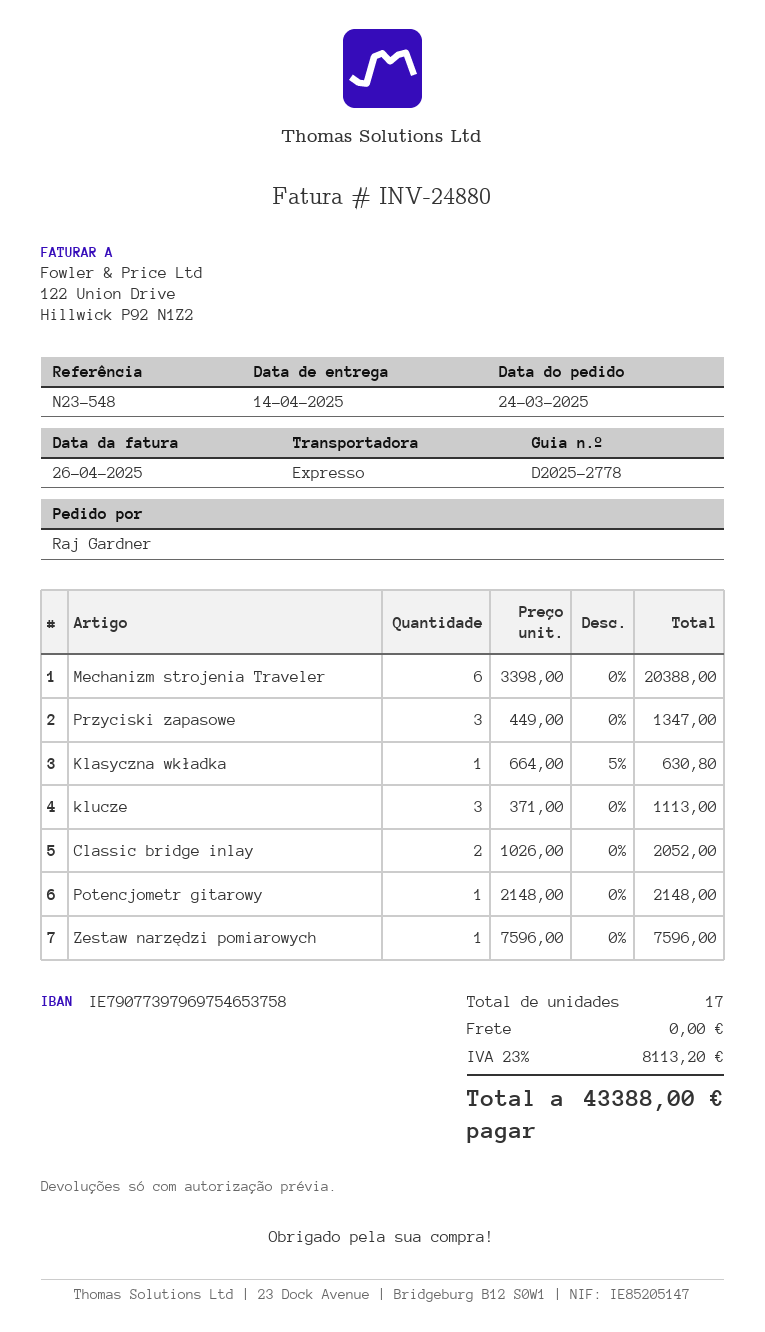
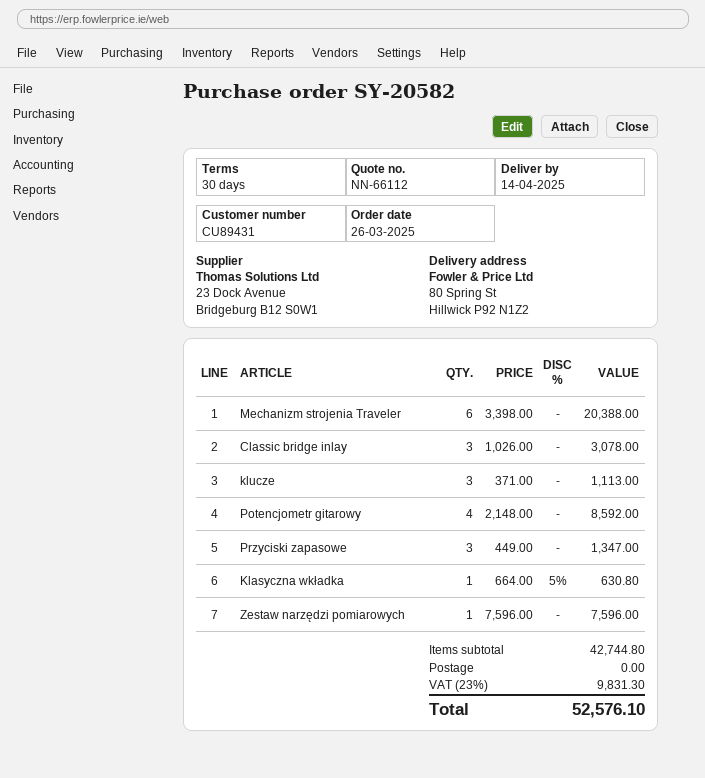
order date: 2025-03-24 -> 2025-03-26
Classic bridge inlay: 2 x 1026.00 = 2052.00 -> 3 x 1026.00 = 3078.00
Potencjometr gitarowy: 1 x 2148.00 = 2148.00 -> 4 x 2148.00 = 8592.00
tax: 23% = 8113.20 -> 23% = 9831.30
total: 43388.00 -> 52576.10

